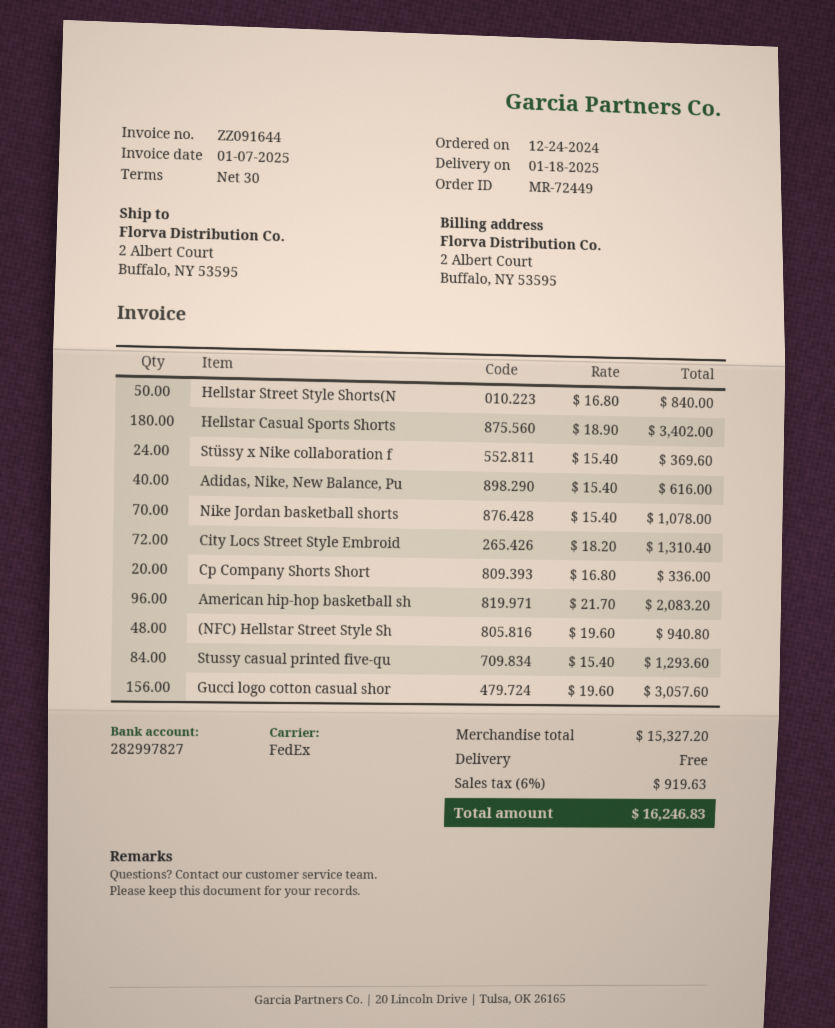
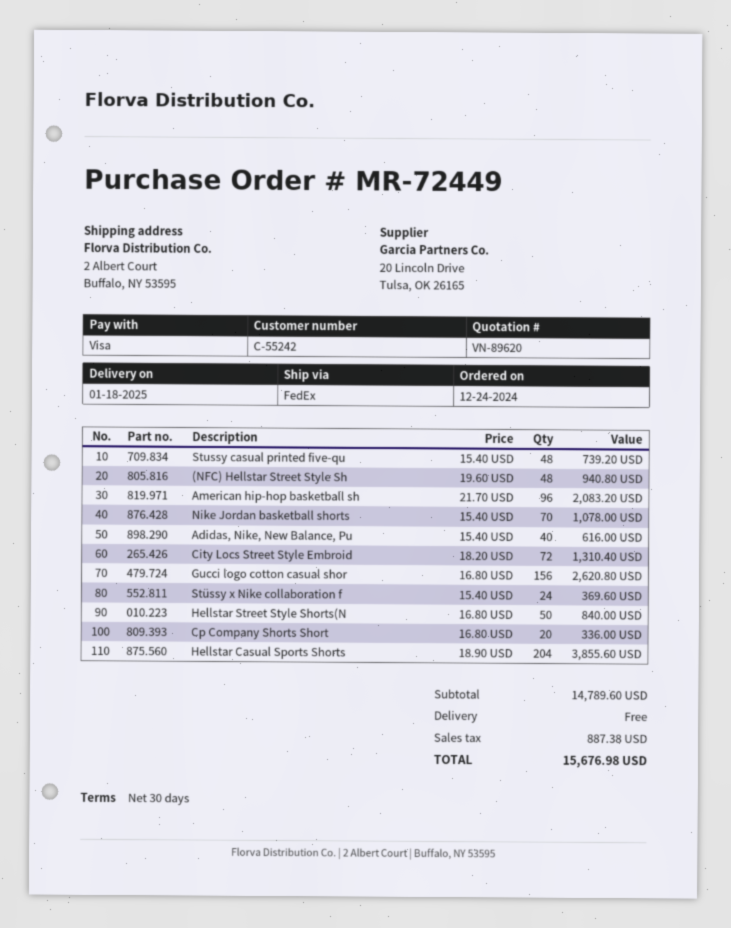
Hellstar Casual Sports Shorts: 180 x 18.90 = 3402.00 -> 204 x 18.90 = 3855.60
Stussy casual printed five-qu: 84 x 15.40 = 1293.60 -> 48 x 15.40 = 739.20
Gucci logo cotton casual shor: 156 x 19.60 = 3057.60 -> 156 x 16.80 = 2620.80
subtotal: 15327.20 -> 14789.60
tax: 919.63 -> 887.38
total: 16246.83 -> 15676.98

